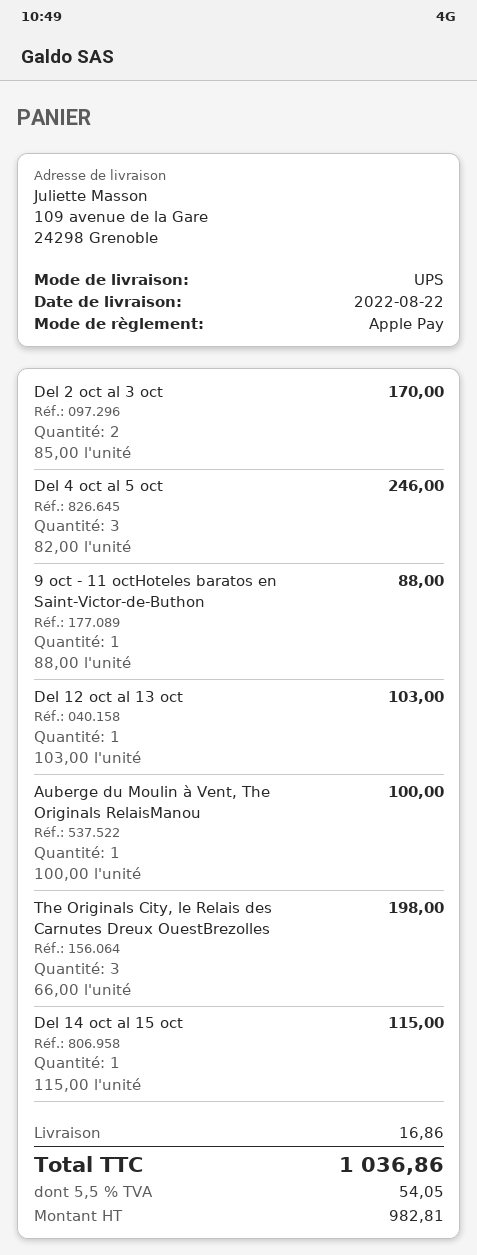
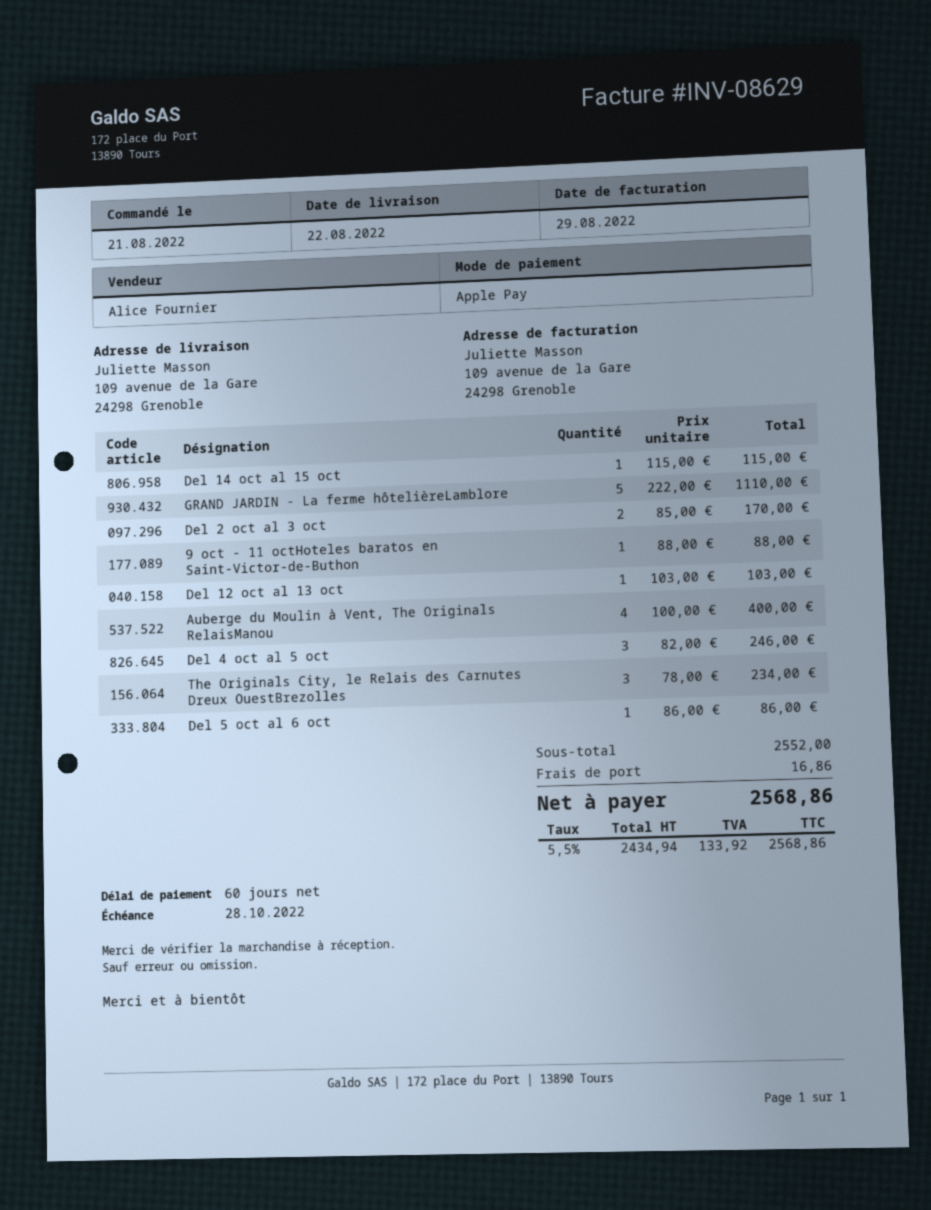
Auberge du Moulin à Vent, The Originals RelaisManou: 1 x 100.00 = 100.00 -> 4 x 100.00 = 400.00
The Originals City, le Relais des Carnutes Dreux OuestBrezolles: 3 x 66.00 = 198.00 -> 3 x 78.00 = 234.00
GRAND JARDIN - La ferme hôtelièreLamblore: none -> 5 x 222.00 = 1110.00
Del 5 oct al 6 oct: none -> 1 x 86.00 = 86.00
net: 982.81 -> 2434.94
tax: 5.5% = 54.05 -> 5.5% = 133.92
total: 1036.86 -> 2568.86

